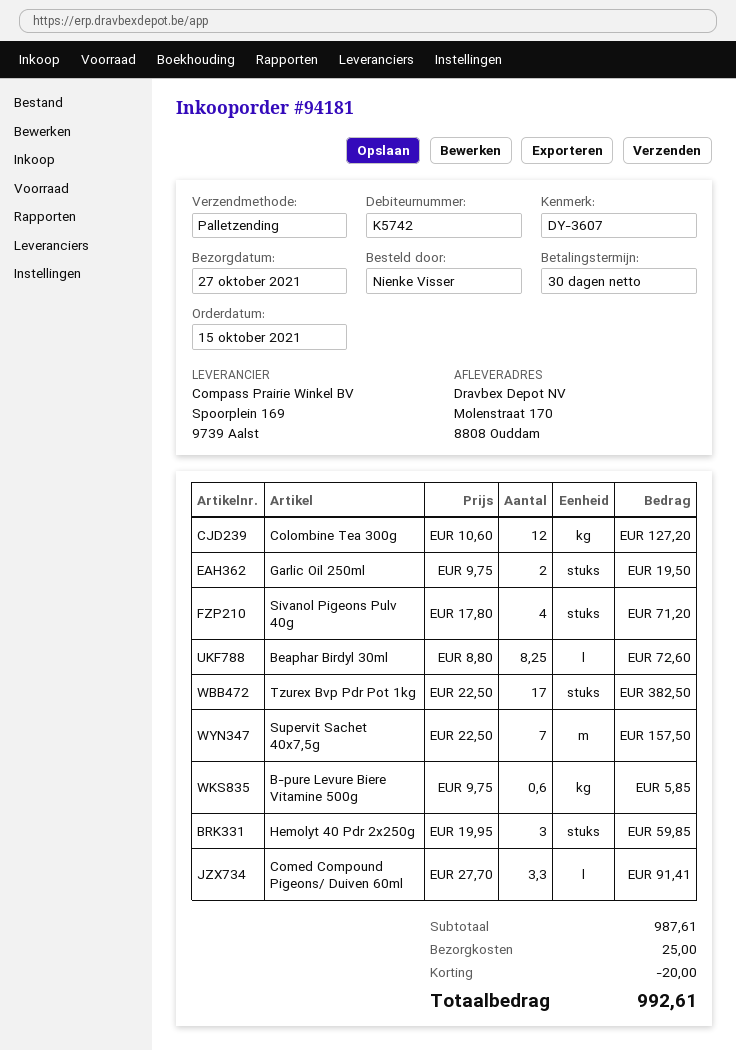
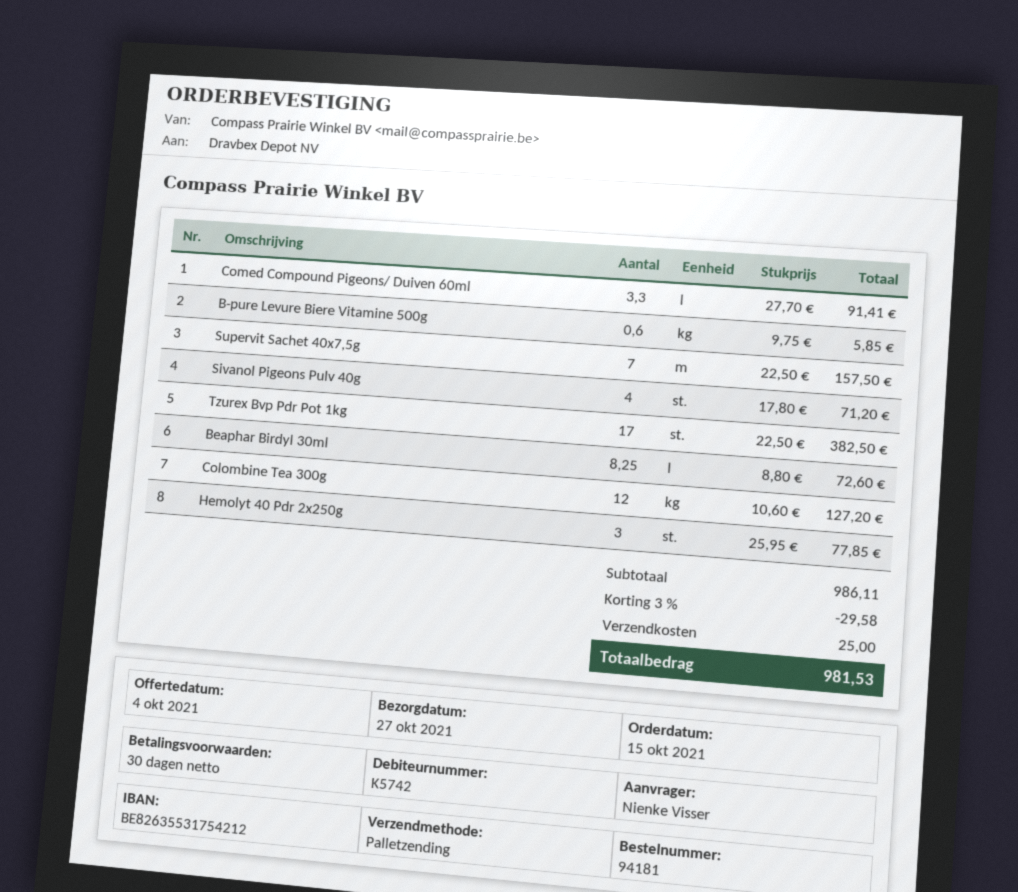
Garlic Oil 250ml: 2 x 9.75 = 19.50 -> none
Hemolyt 40 Pdr 2x250g: 3 x 19.95 = 59.85 -> 3 x 25.95 = 77.85
subtotal: 987.61 -> 986.11
discount: 20.00 -> 29.58
total: 992.61 -> 981.53

